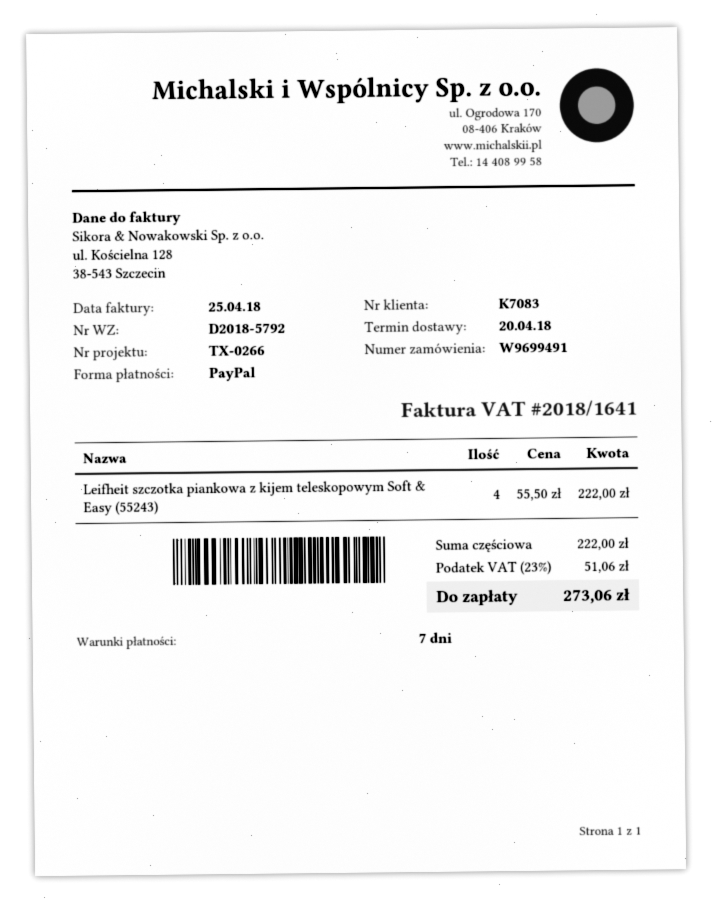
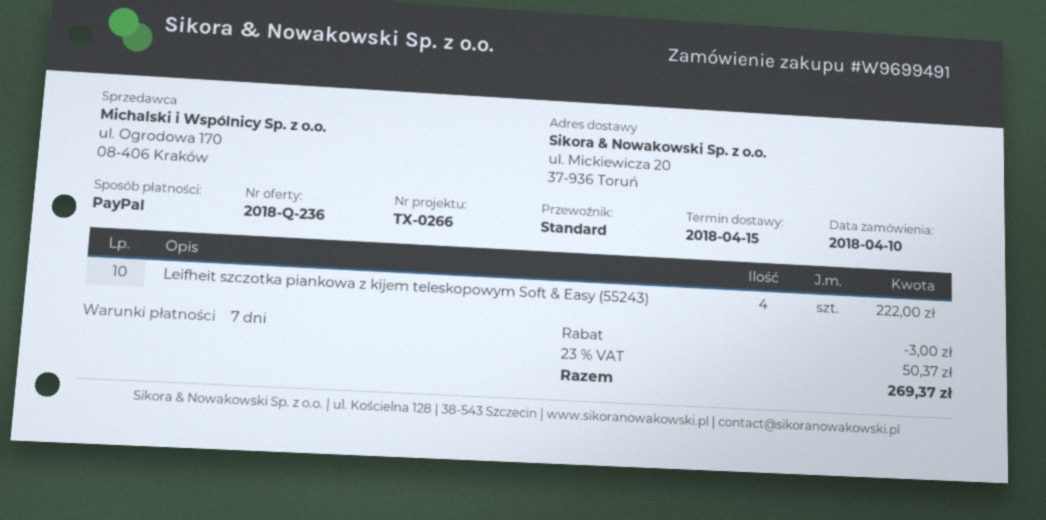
delivery date: 2018-04-20 -> 2018-04-15
discount: none -> 3.00
tax: 23% = 51.06 -> 23% = 50.37
total: 273.06 -> 269.37

